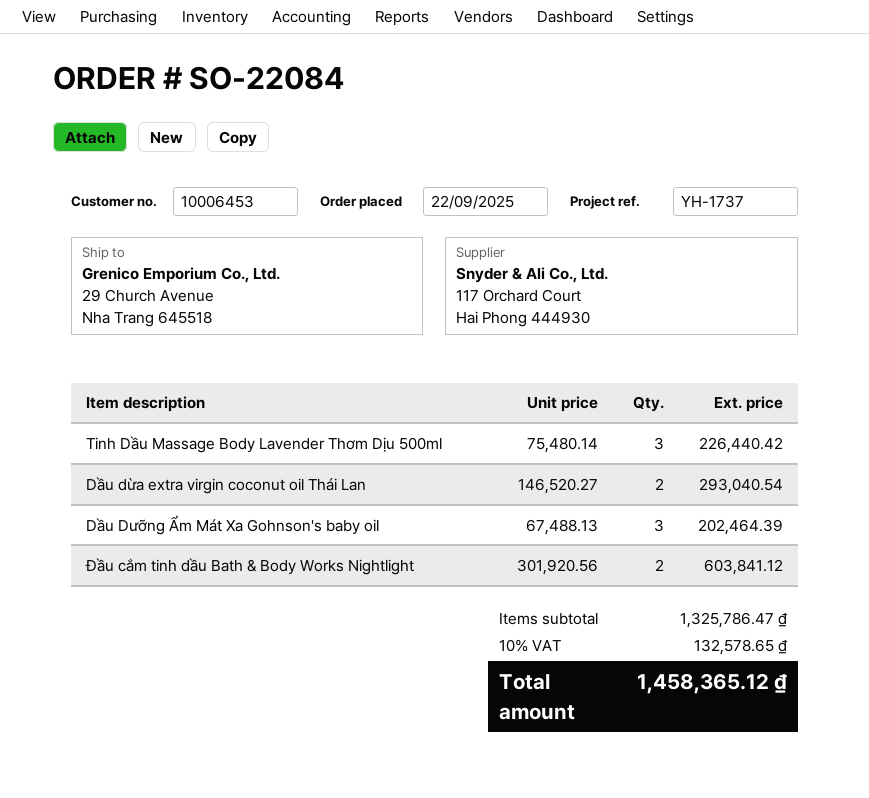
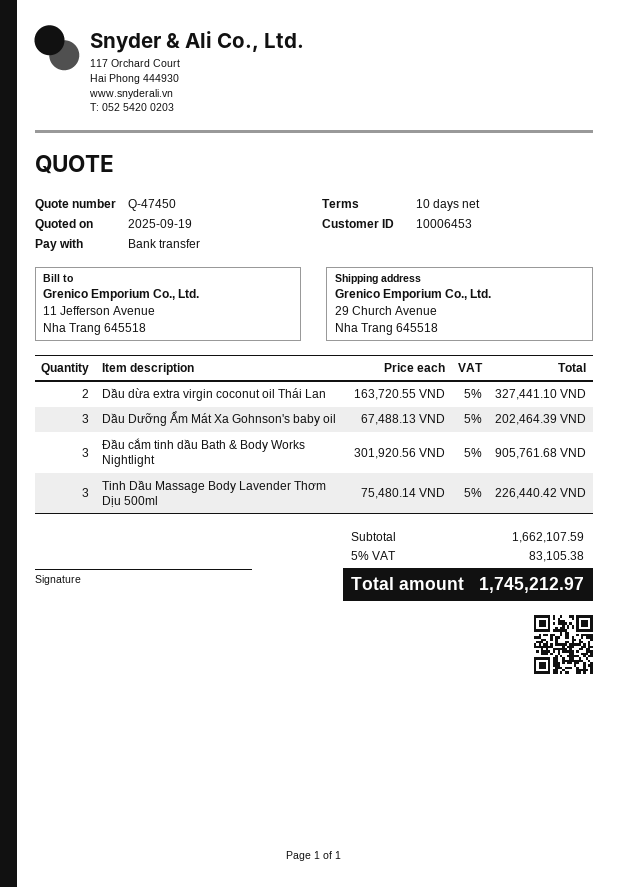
Dầu dừa extra virgin coconut oil Thái Lan: 2 x 146520.27 = 293040.54 -> 2 x 163720.55 = 327441.10
Đầu cắm tinh dầu Bath & Body Works Nightlight: 2 x 301920.56 = 603841.12 -> 3 x 301920.56 = 905761.68
subtotal: 1325786.47 -> 1662107.59
tax: 10% = 132578.65 -> 5% = 83105.38
total: 1458365.12 -> 1745212.97

